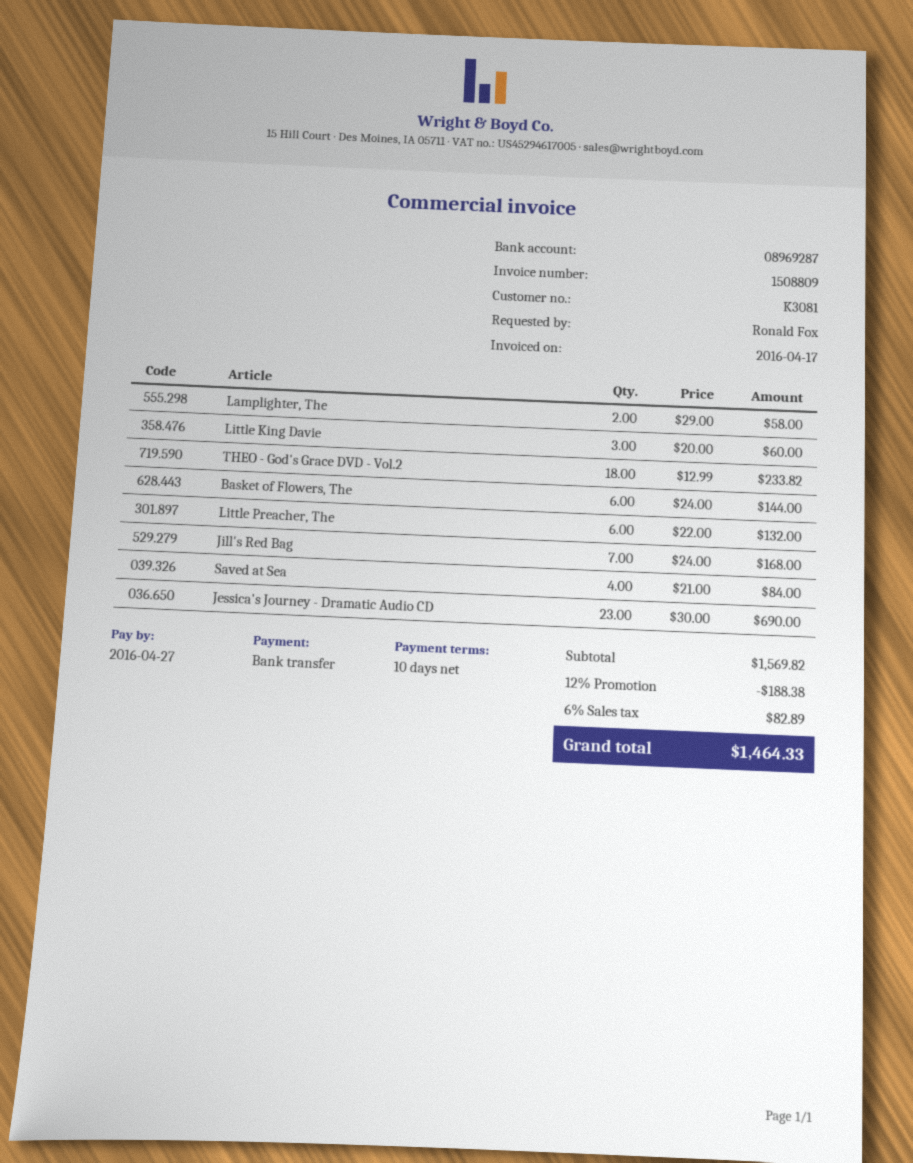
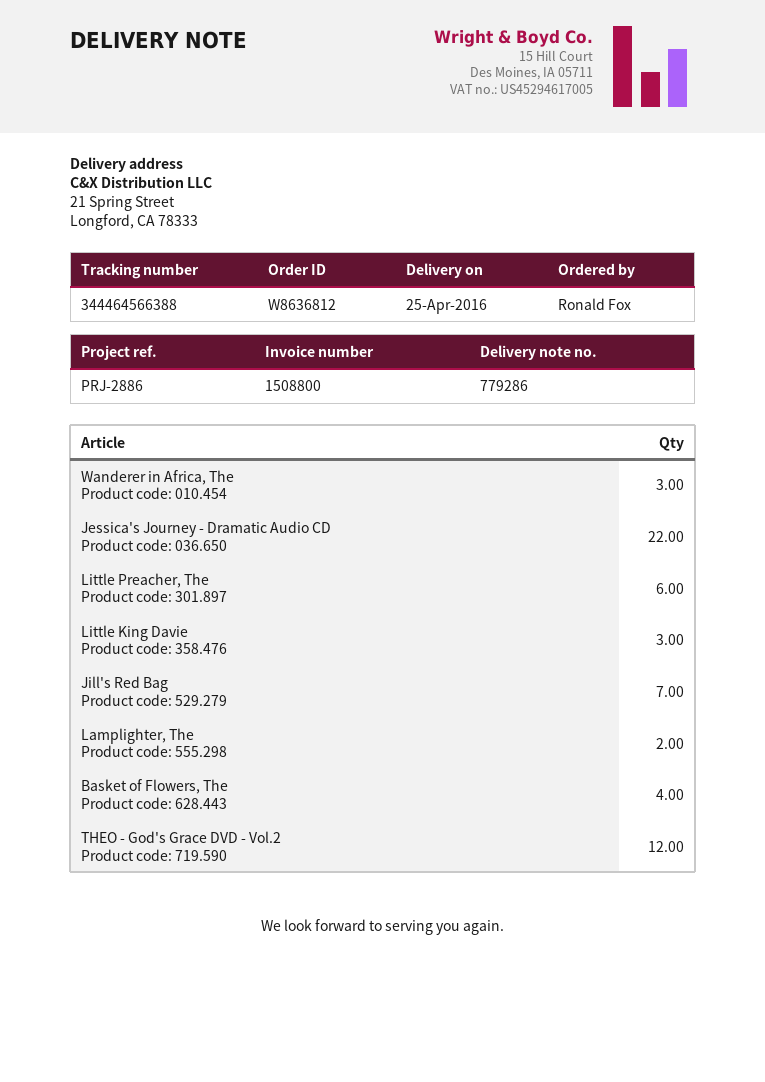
invoice number: 1508809 -> 1508800
THEO - God's Grace DVD - Vol.2: 18 -> 12
Basket of Flowers, The: 6 -> 4
Saved at Sea: 4 -> none
Jessica's Journey - Dramatic Audio CD: 23 -> 22
Wanderer in Africa, The: none -> 3

